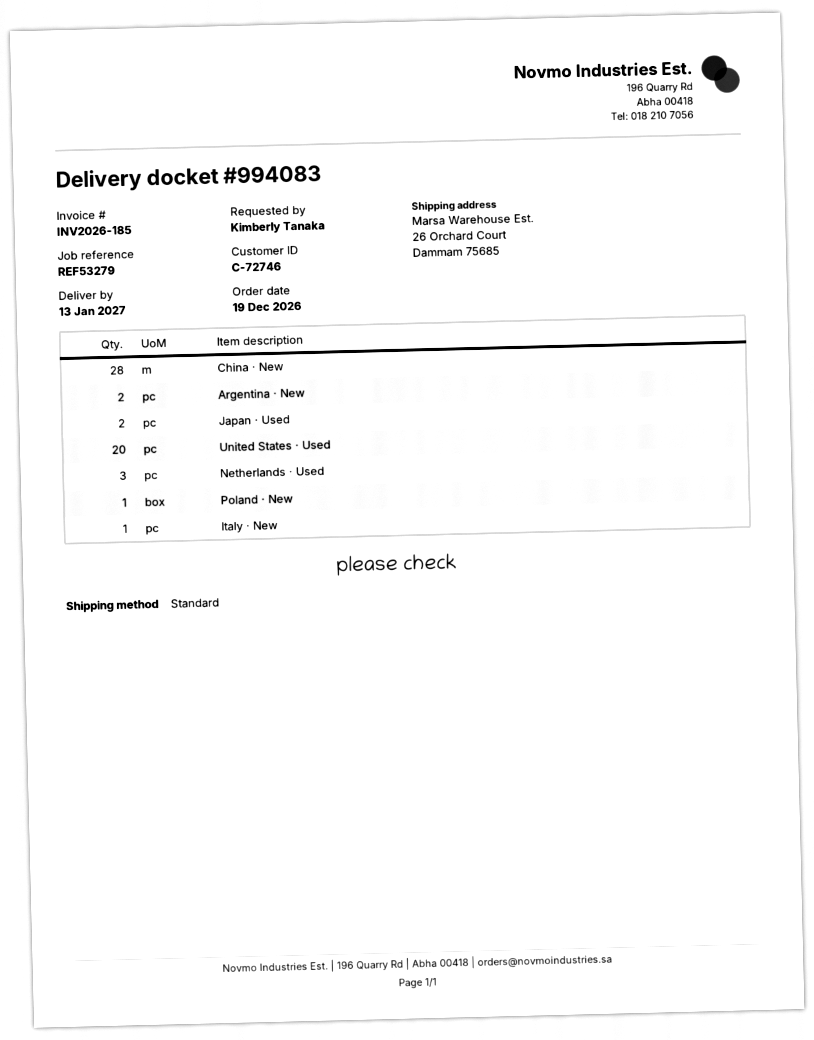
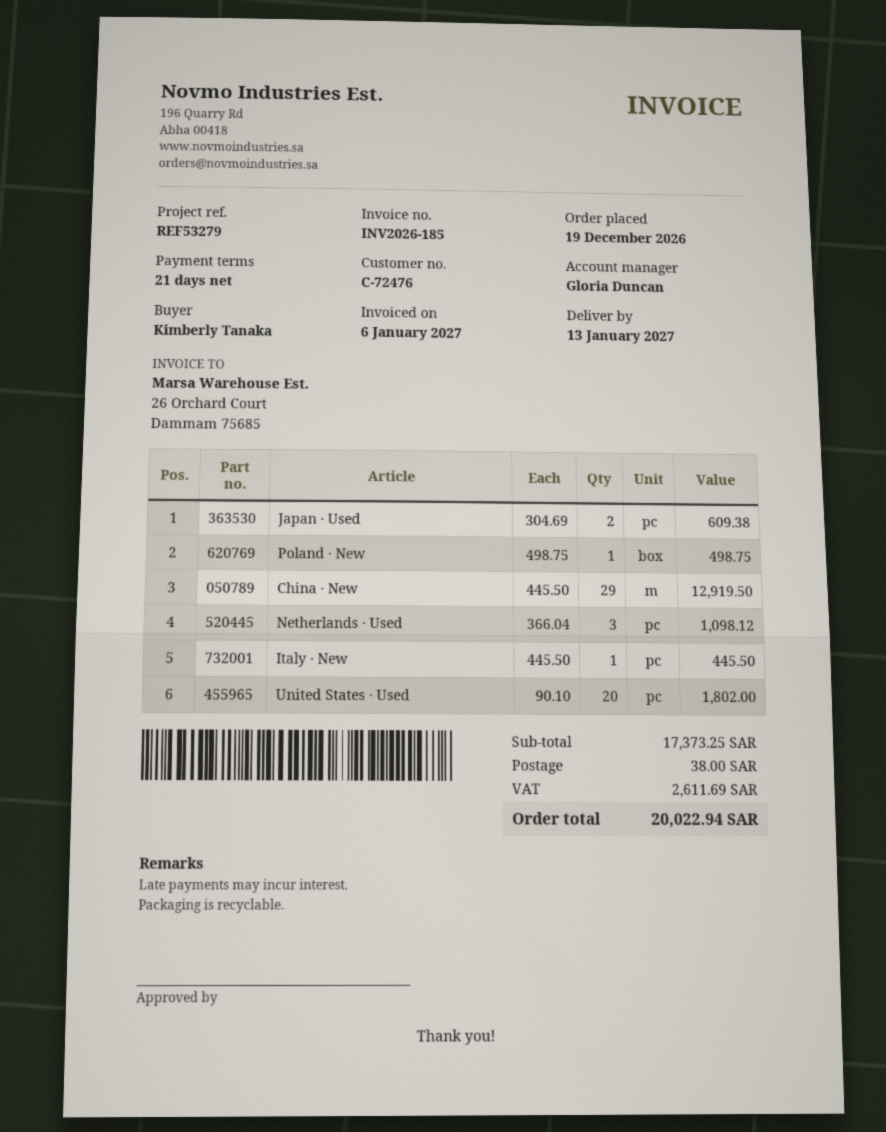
customer number: C-72746 -> C-72476
China · New: 28 -> 29
Argentina · New: 2 -> none

